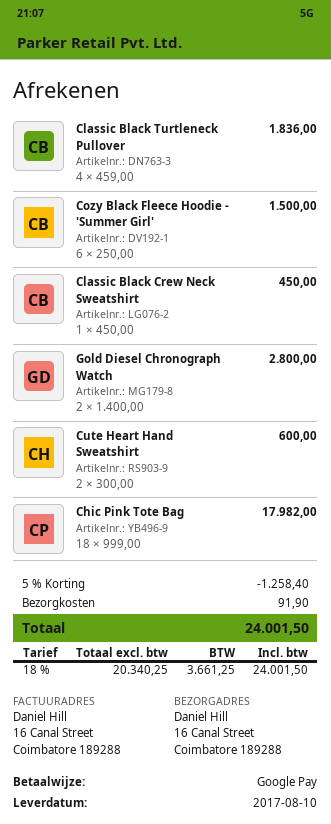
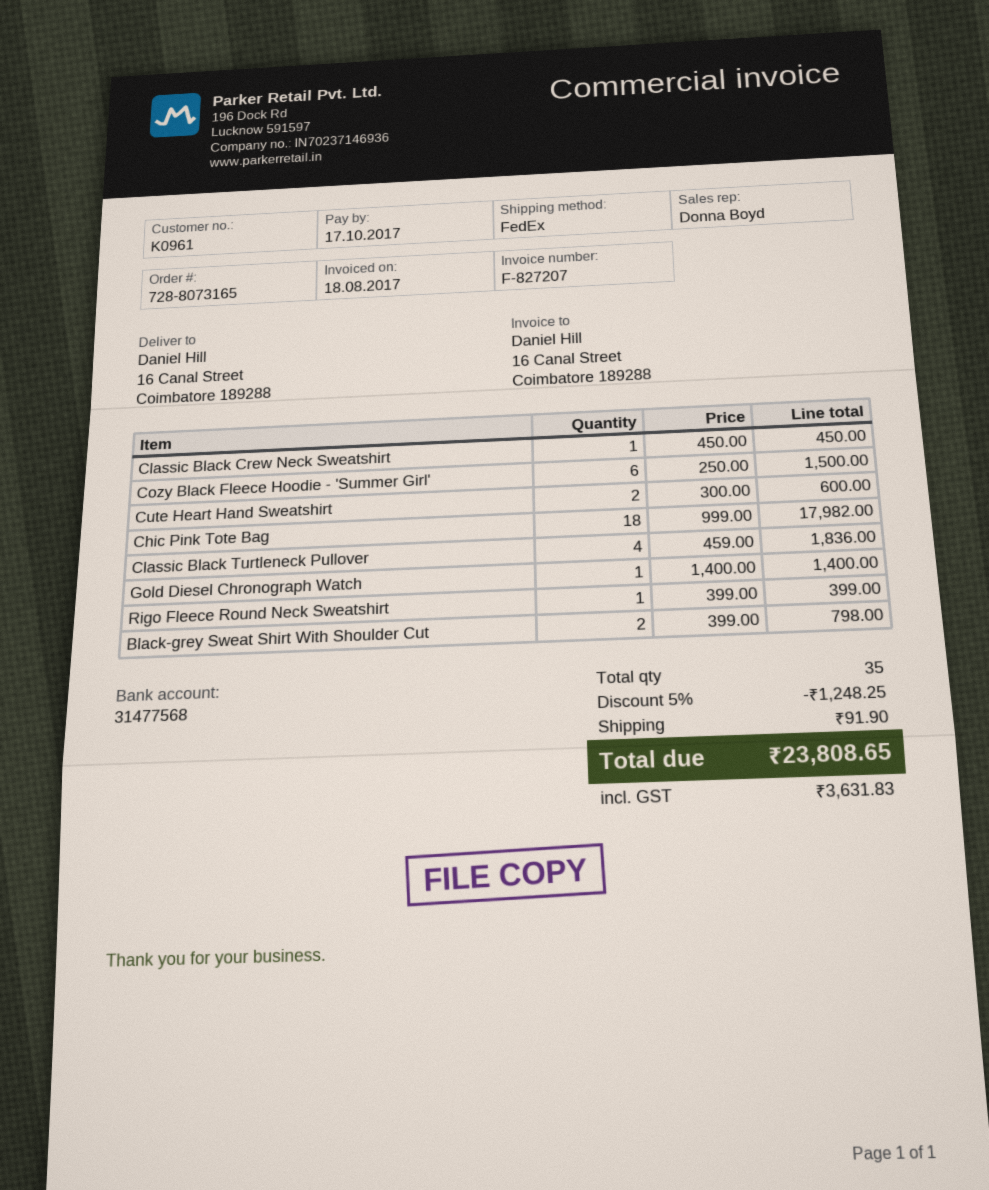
Gold Diesel Chronograph Watch: 2 x 1400.00 = 2800.00 -> 1 x 1400.00 = 1400.00
Rigo Fleece Round Neck Sweatshirt: none -> 1 x 399.00 = 399.00
Black-grey Sweat Shirt With Shoulder Cut: none -> 2 x 399.00 = 798.00
discount: 5% = 1258.40 -> 5% = 1248.25
tax: 3661.25 -> 3631.83
total: 24001.50 -> 23808.65

